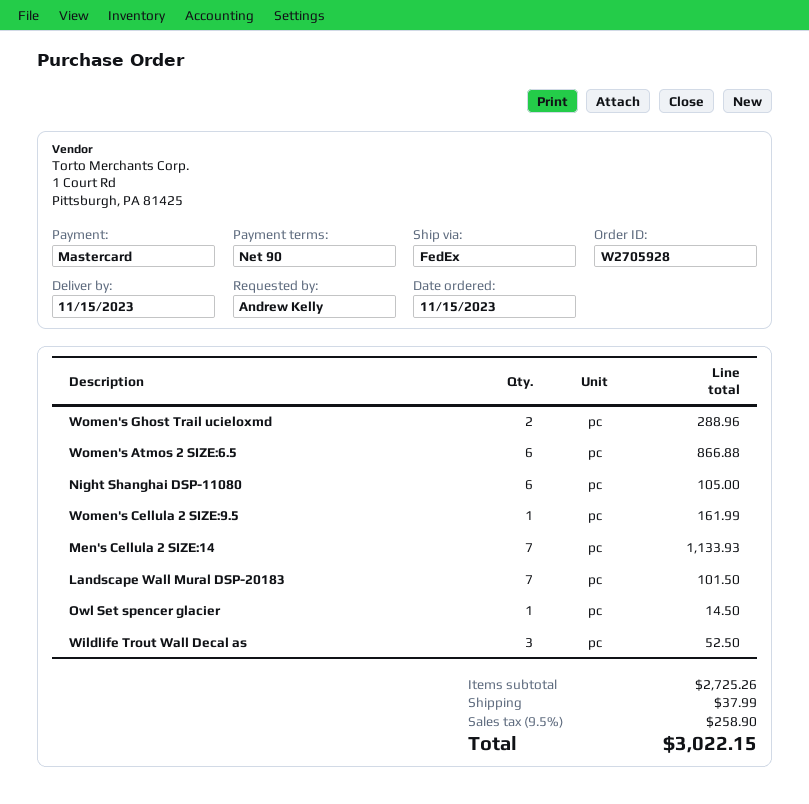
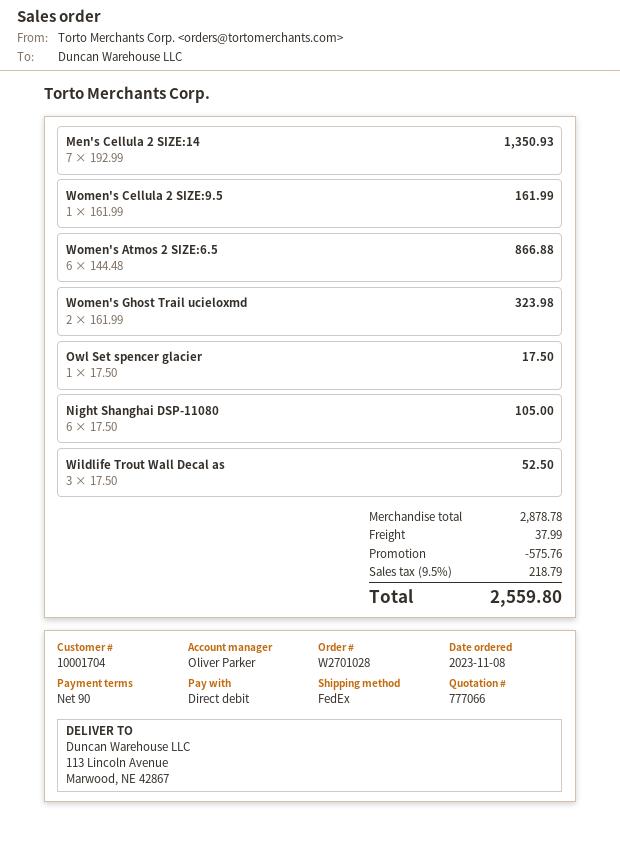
order number: W2705928 -> W2701028
order date: 2023-11-15 -> 2023-11-08
payment method: Mastercard -> direct debit
Women's Ghost Trail ucieloxmd: 2 for 288.96 -> 2 for 323.98
Men's Cellula 2 SIZE:14: 7 for 1133.93 -> 7 for 1350.93
Landscape Wall Mural DSP-20183: 7 for 101.50 -> none
Owl Set spencer glacier: 1 for 14.50 -> 1 for 17.50
subtotal: 2725.26 -> 2878.78
discount: none -> 575.76
tax: 9.5% = 258.90 -> 9.5% = 218.79
total: 3022.15 -> 2559.80

